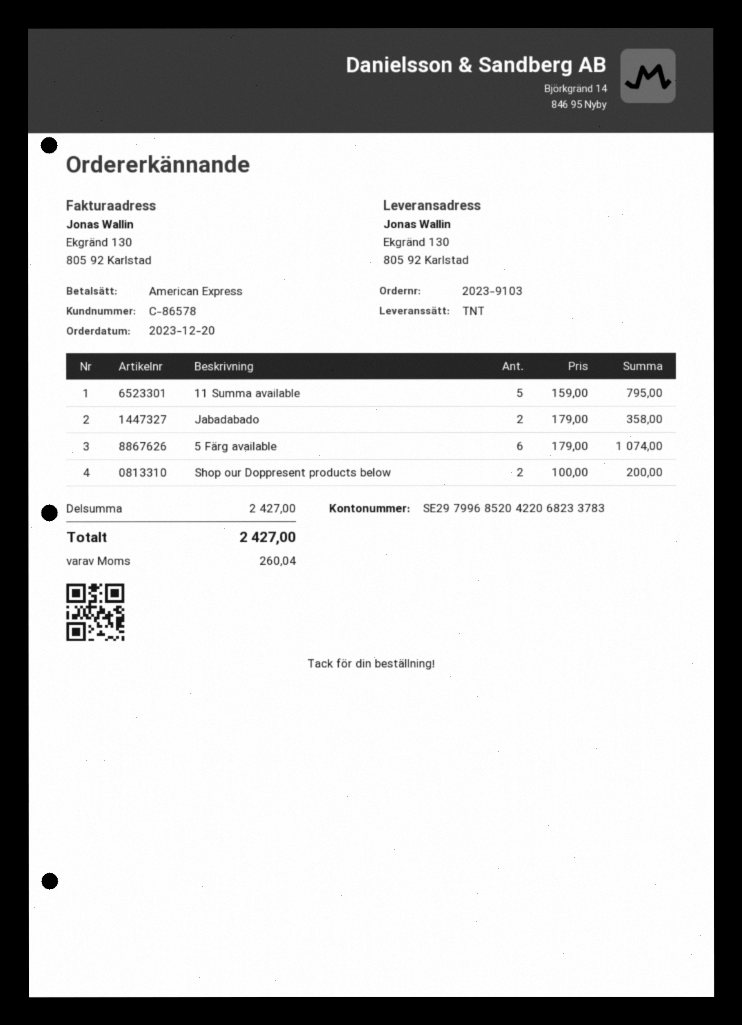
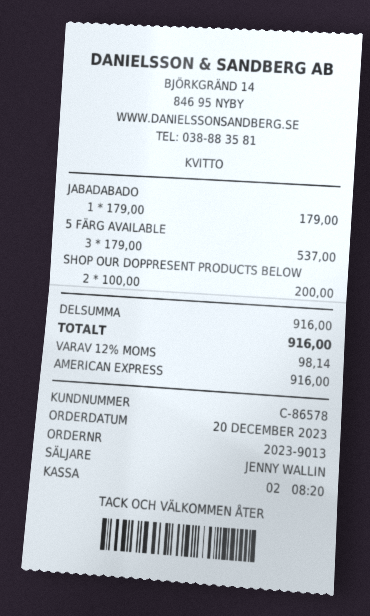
order number: 2023-9103 -> 2023-9013
11 Summa available: 5 x 159.00 = 795.00 -> none
Jabadabado: 2 x 179.00 = 358.00 -> 1 x 179.00 = 179.00
5 Färg available: 6 x 179.00 = 1074.00 -> 3 x 179.00 = 537.00
subtotal: 2427.00 -> 916.00
tax: 260.04 -> 98.14
total: 2427.00 -> 916.00

